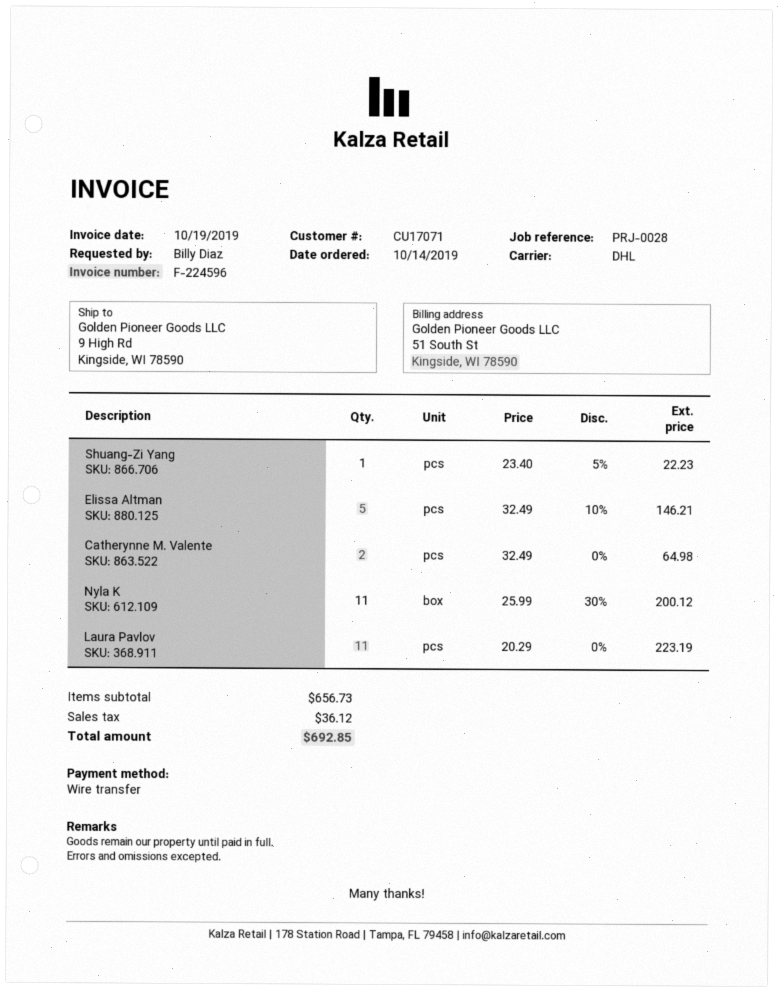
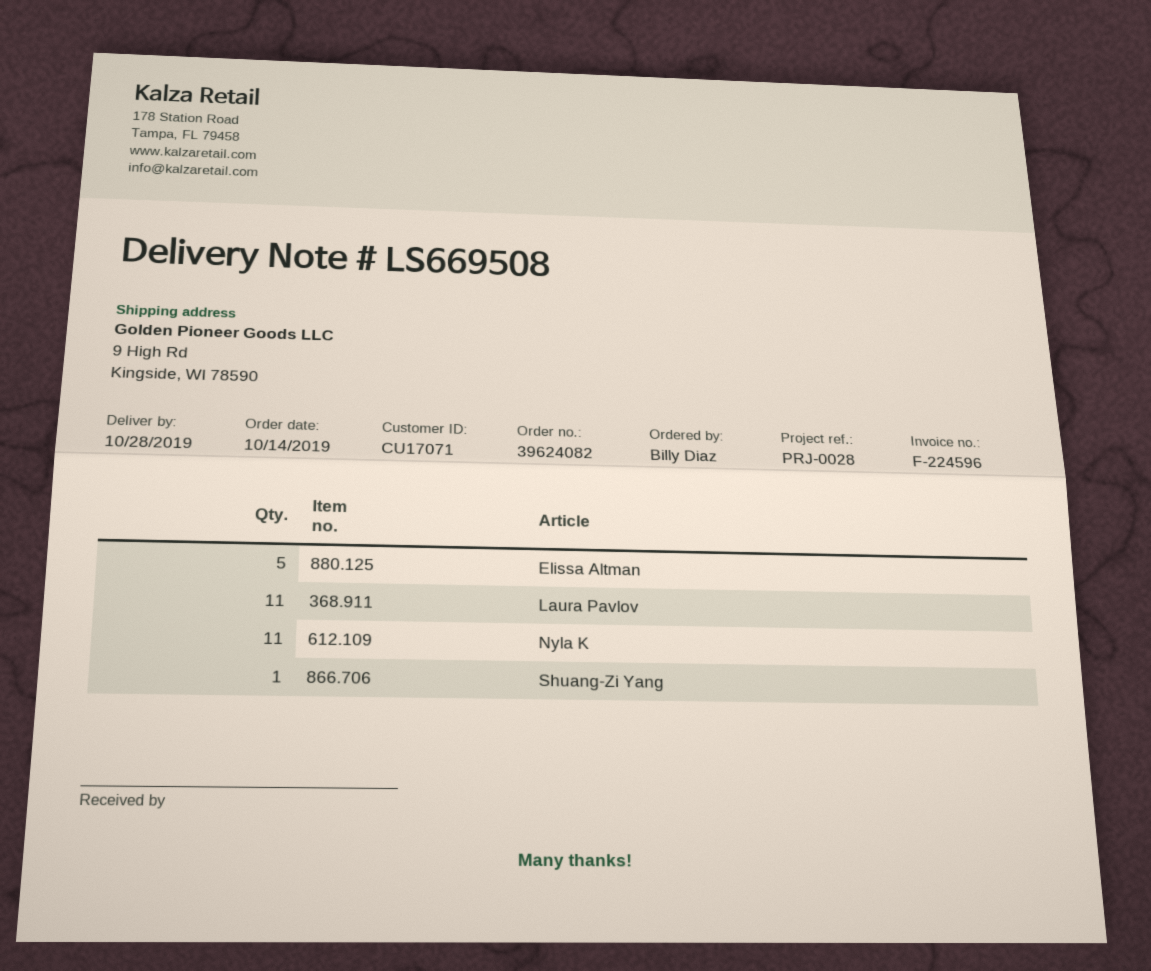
Catherynne M. Valente: 2 -> none

